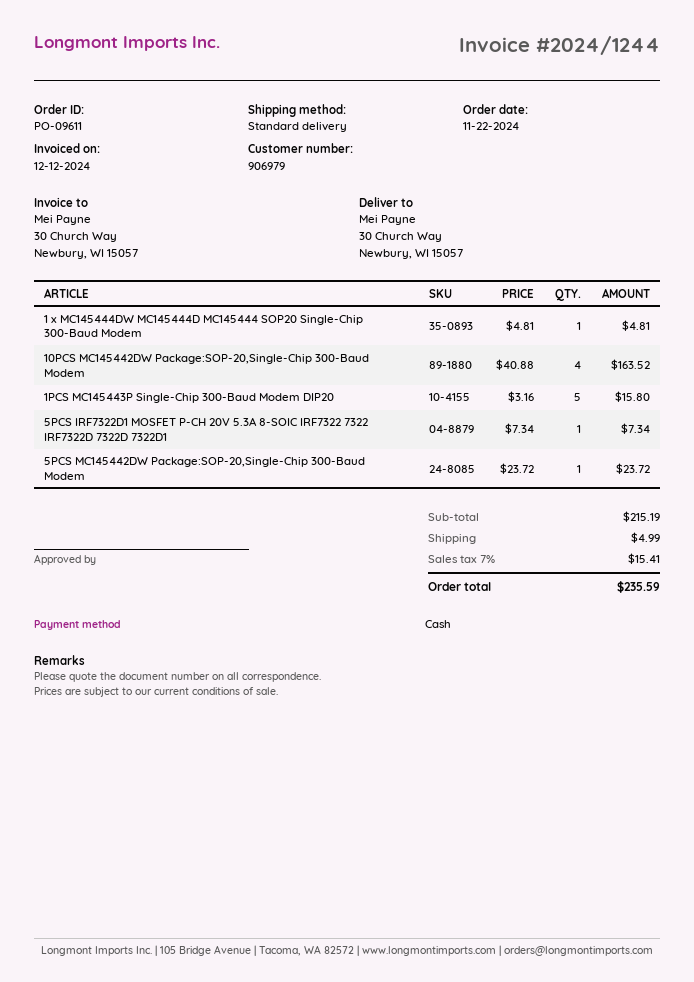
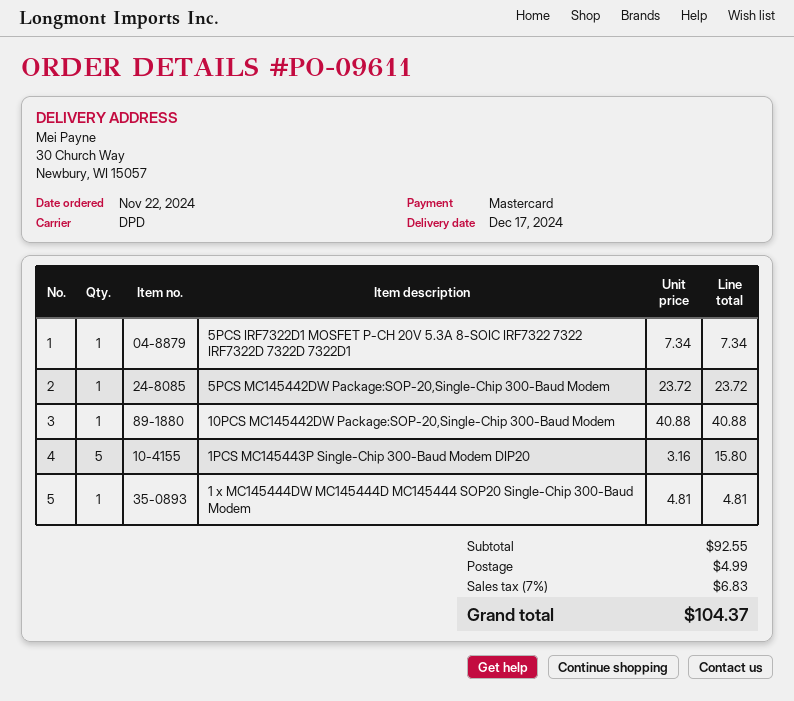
payment method: cash -> Mastercard
shipping method: standard -> DPD
10PCS MC145442DW Package:SOP-20,Single-Chip 300-Baud Modem: 4 x 40.88 = 163.52 -> 1 x 40.88 = 40.88
subtotal: 215.19 -> 92.55
tax: 7% = 15.41 -> 7% = 6.83
total: 235.59 -> 104.37

